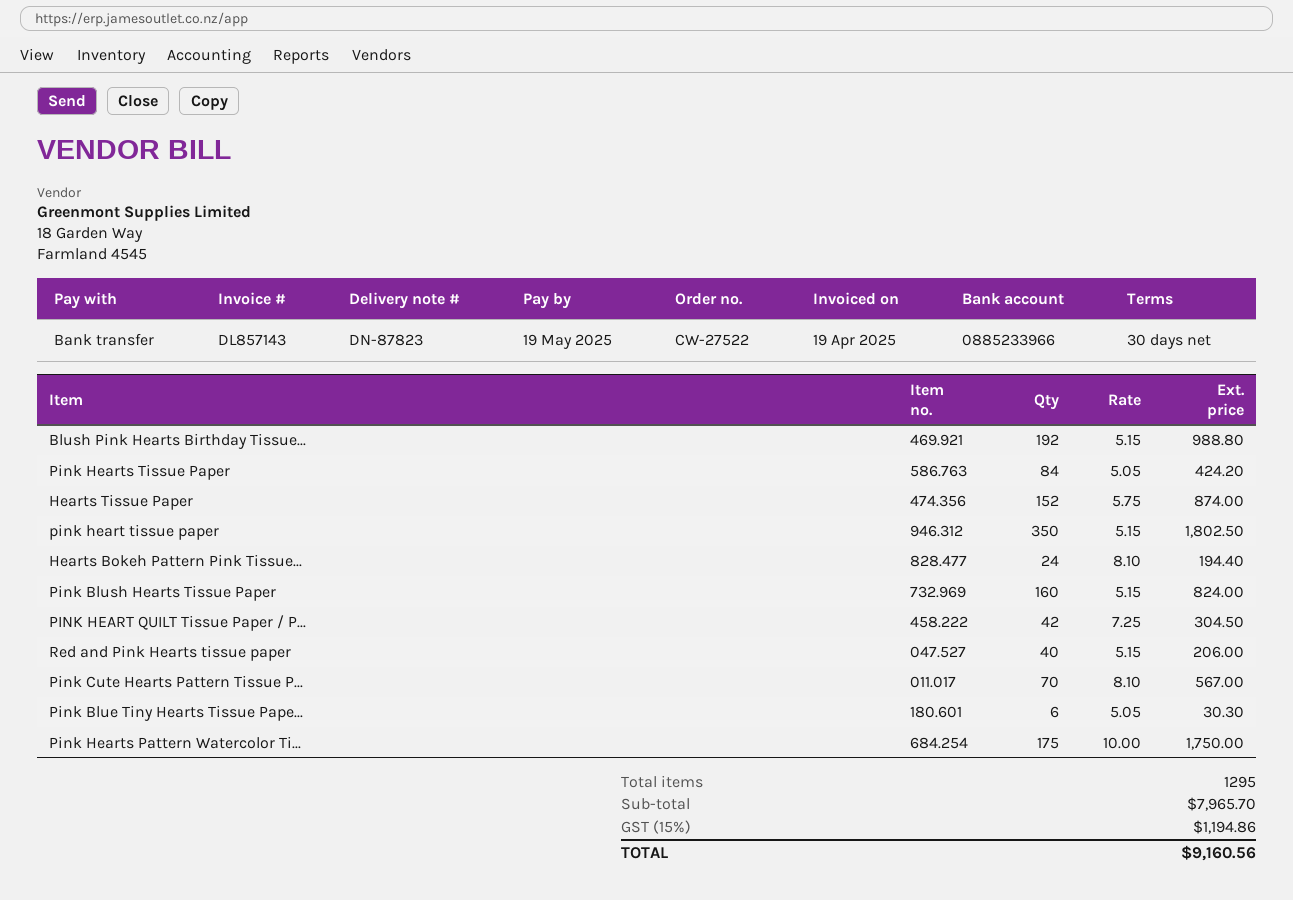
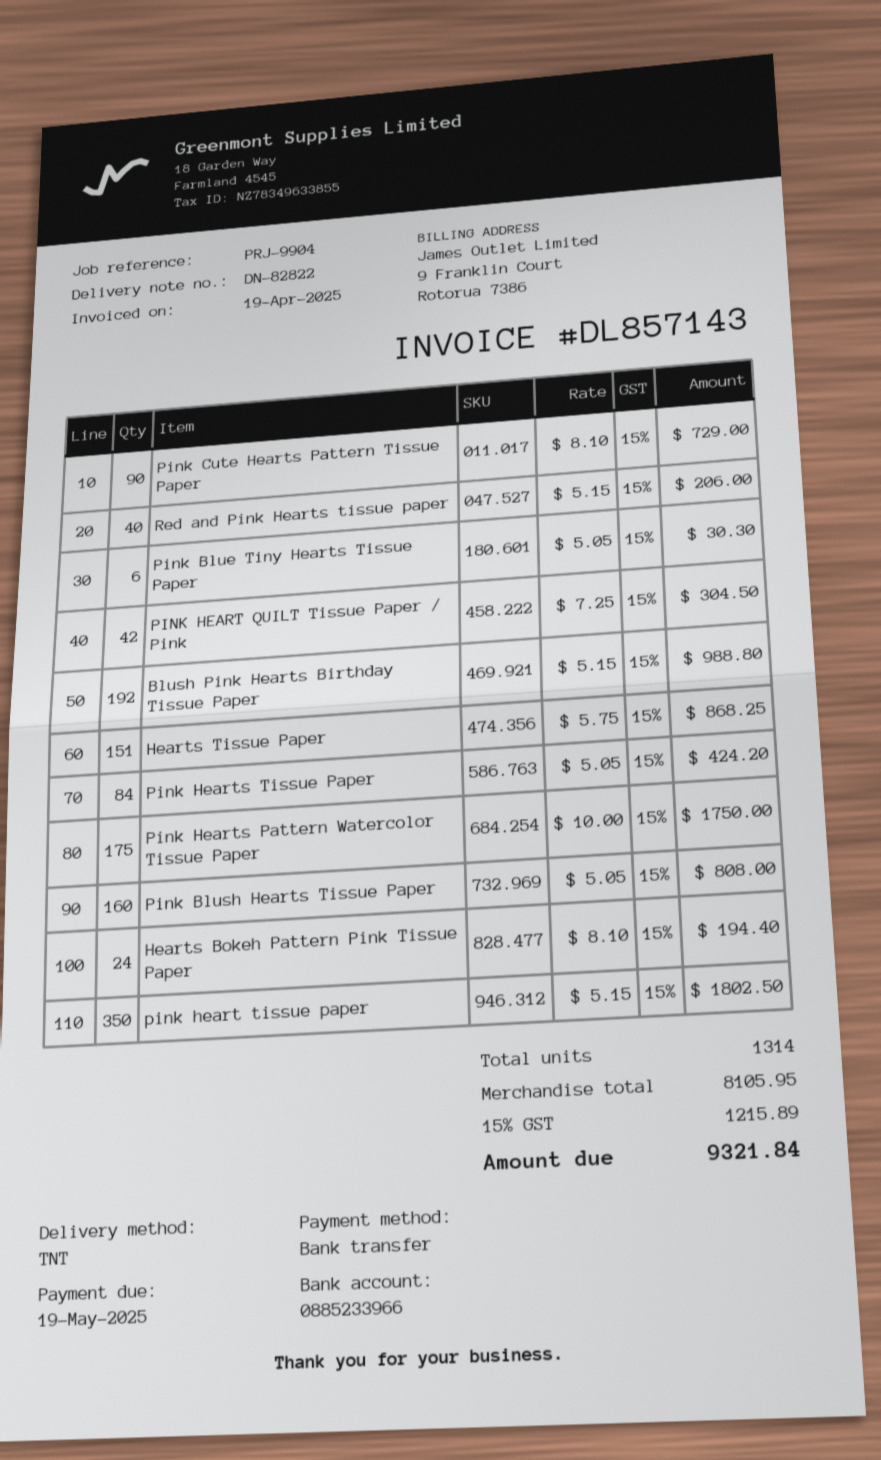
delivery note number: DN-87823 -> DN-82822
Hearts Tissue Paper: 152 x 5.75 = 874.00 -> 151 x 5.75 = 868.25
Pink Blush Hearts Tissue Paper: 160 x 5.15 = 824.00 -> 160 x 5.05 = 808.00
Pink Cute Hearts Pattern Tissue P...: 70 x 8.10 = 567.00 -> 90 x 8.10 = 729.00
total quantity: 1295 -> 1314
subtotal: 7965.70 -> 8105.95
tax: 15% = 1194.86 -> 15% = 1215.89
total: 9160.56 -> 9321.84

